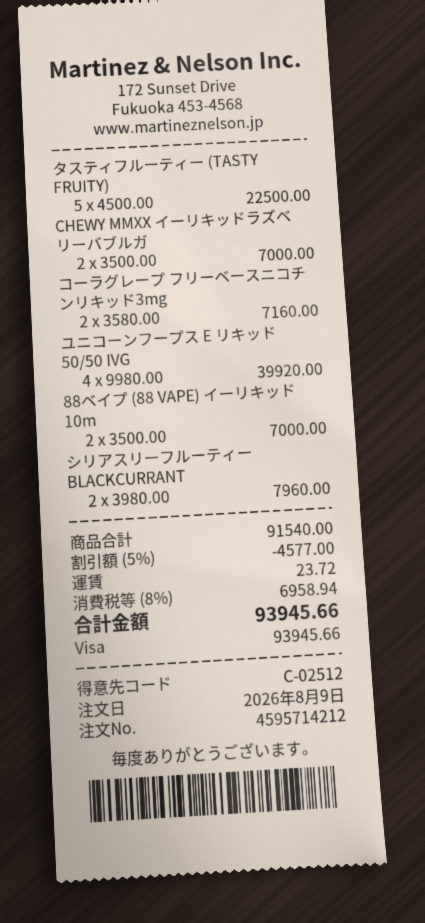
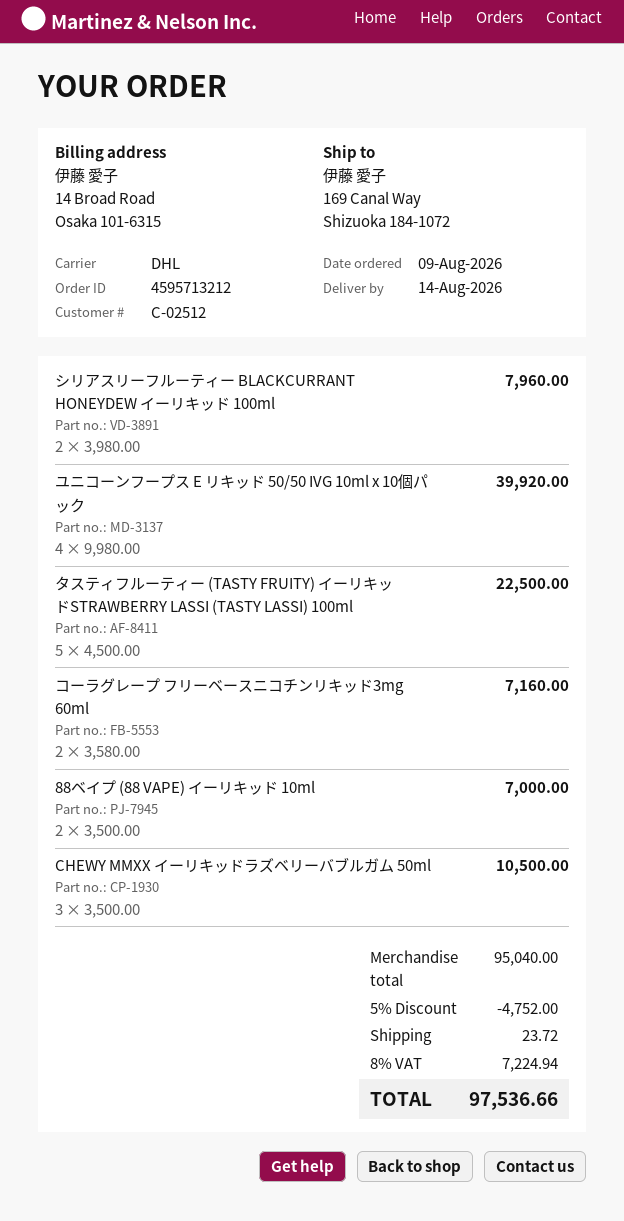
order number: 4595714212 -> 4595713212
CHEWY MMXX イーリキッドラズベリーバブルガ: 2 x 3500.00 = 7000.00 -> 3 x 3500.00 = 10500.00
subtotal: 91540.00 -> 95040.00
discount: 5% = 4577.00 -> 5% = 4752.00
tax: 8% = 6958.94 -> 8% = 7224.94
total: 93945.66 -> 97536.66

